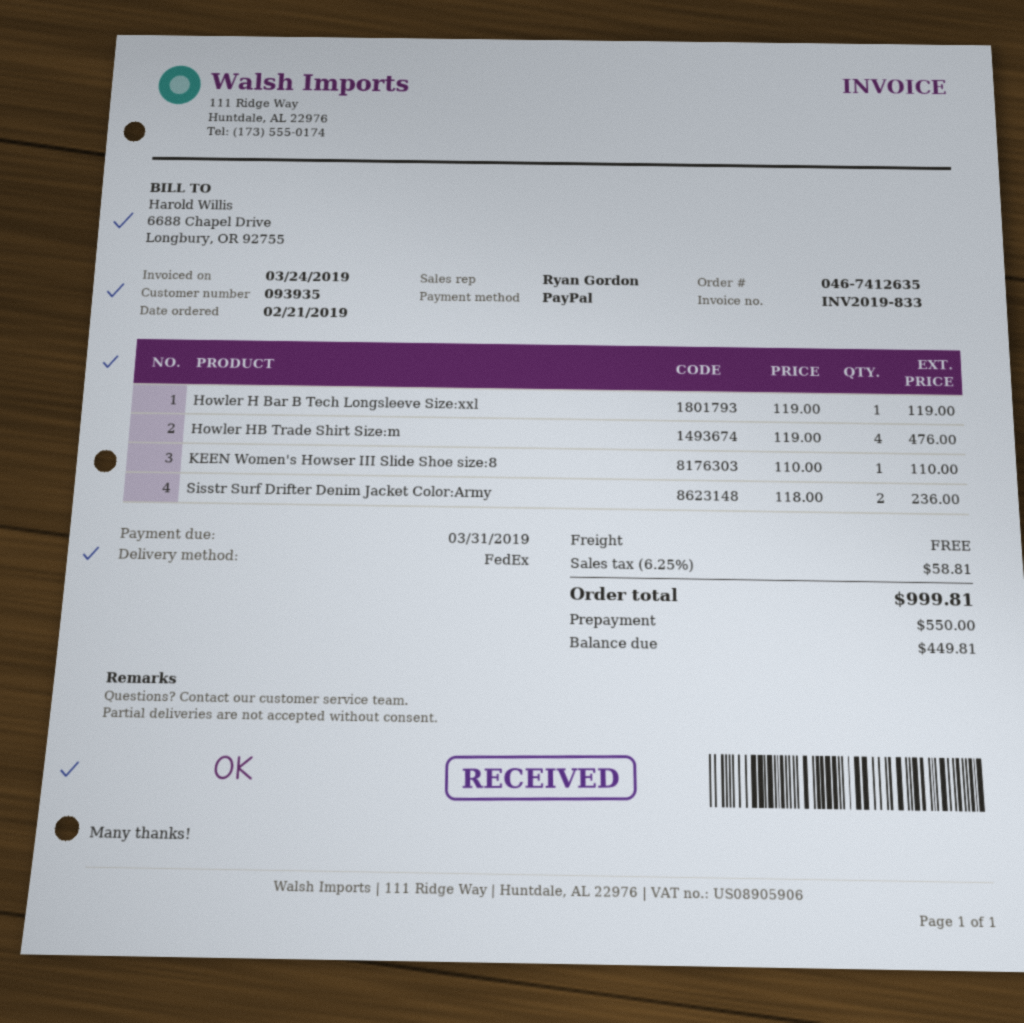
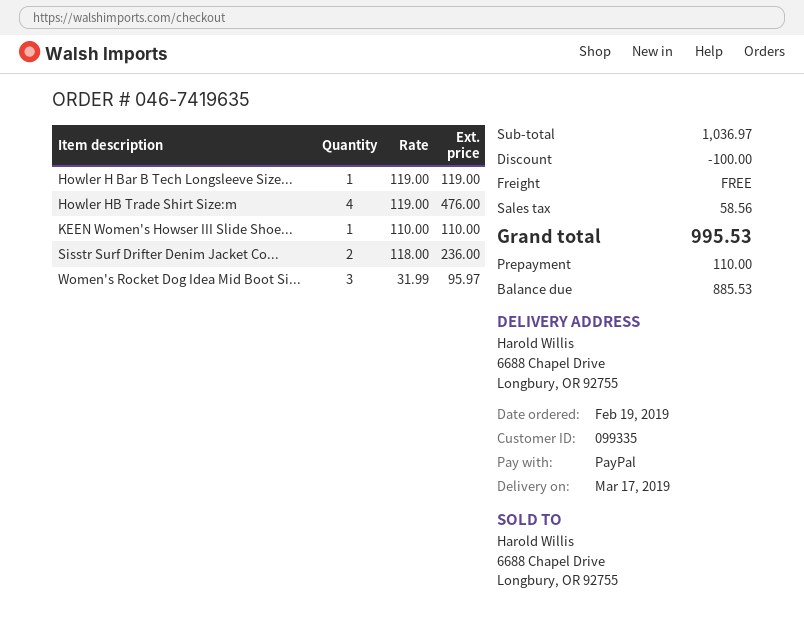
order number: 046-7412635 -> 046-7419635
order date: 2019-02-21 -> 2019-02-19
customer number: 093935 -> 099335
Women's Rocket Dog Idea Mid Boot Si...: none -> 3 x 31.99 = 95.97
discount: none -> 100.00
tax: 58.81 -> 58.56
total: 999.81 -> 995.53
deposit: 550.00 -> 110.00
balance: 449.81 -> 885.53

